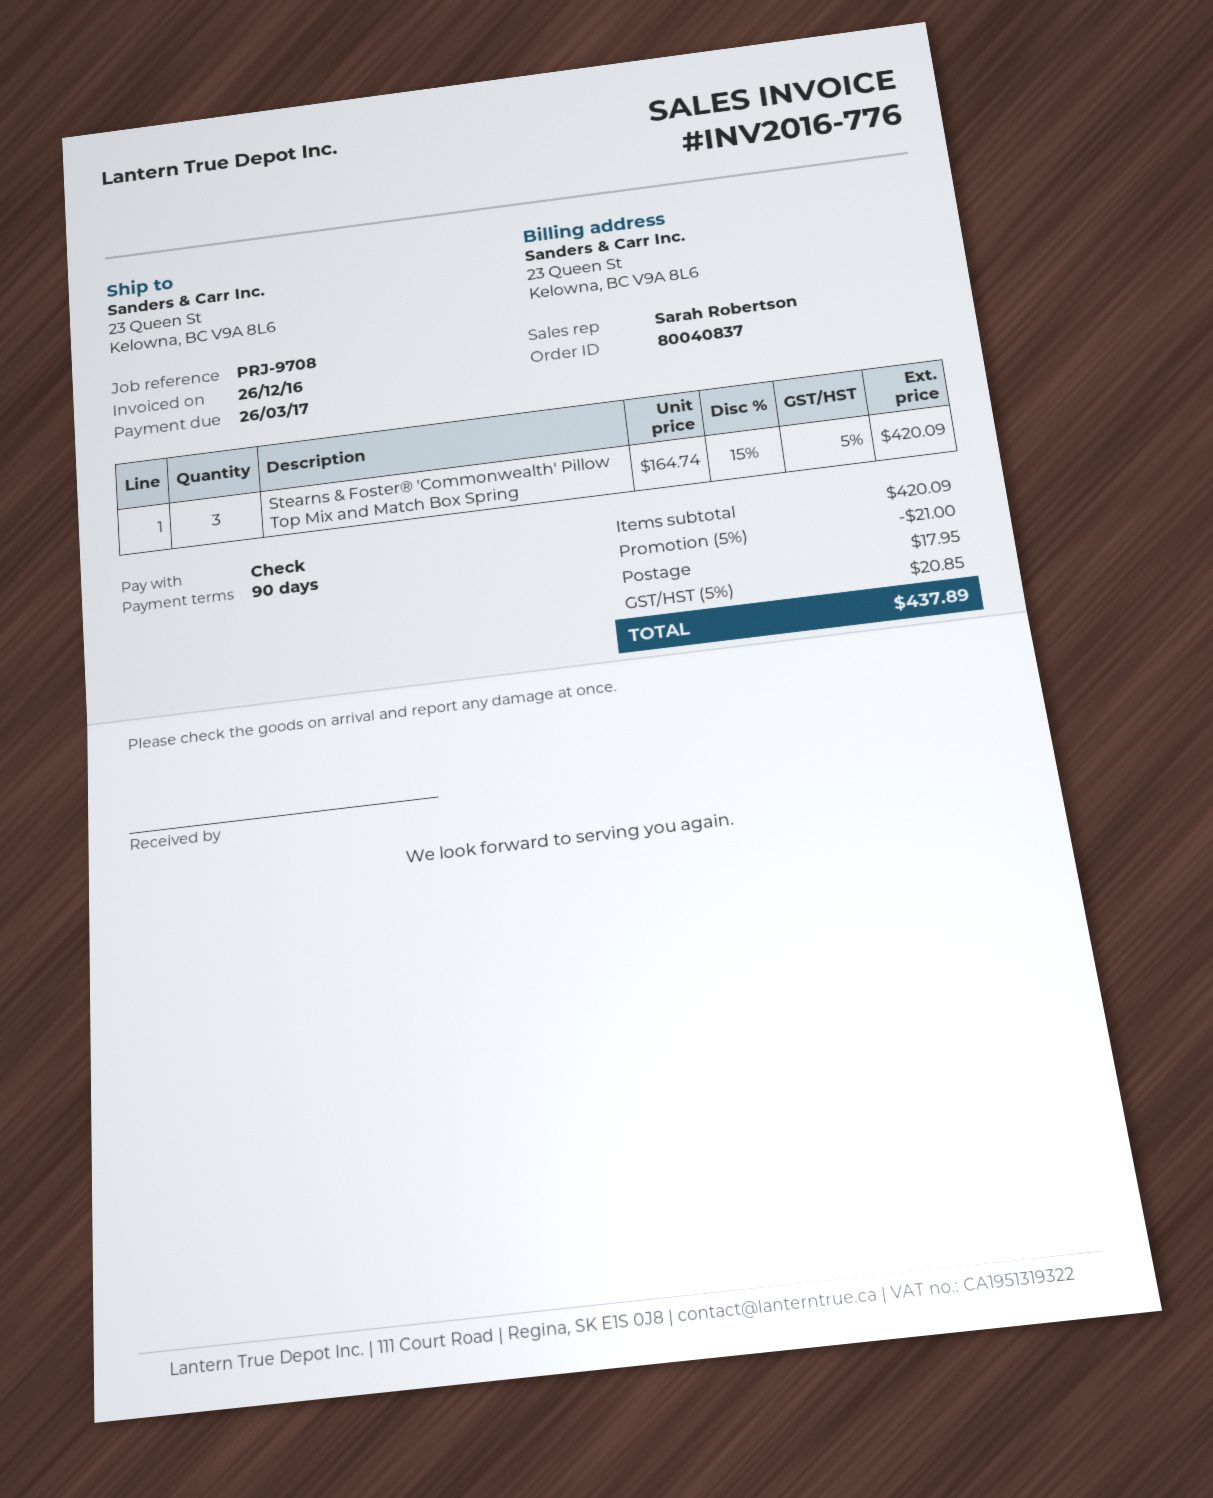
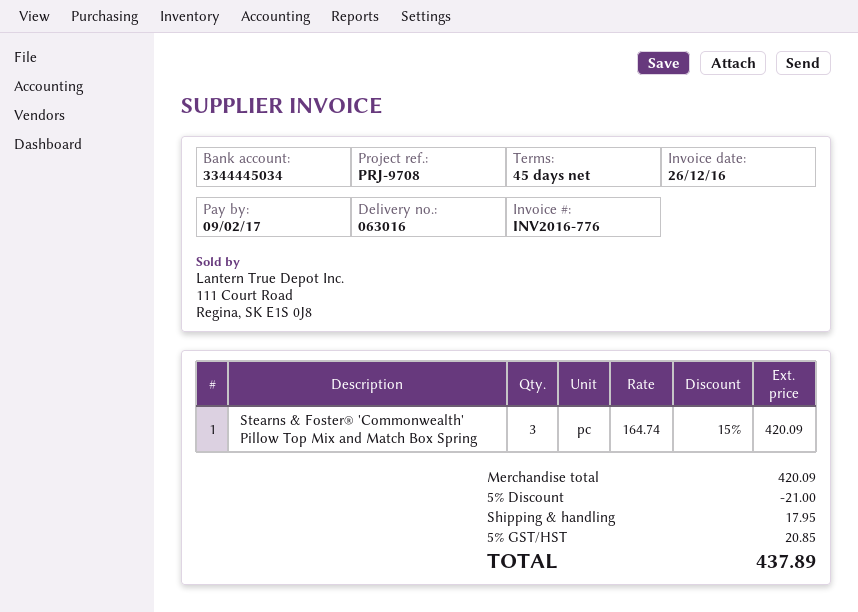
payment terms: 90 days -> 45 days
due date: 2017-03-26 -> 2017-02-09

